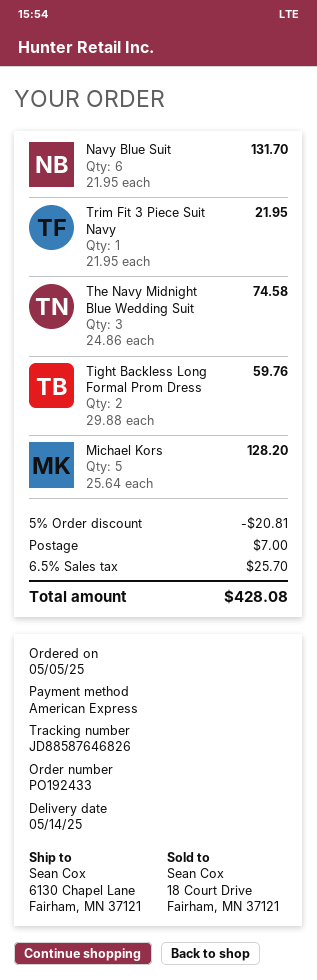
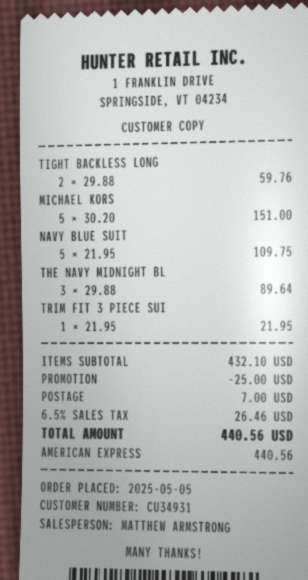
Navy Blue Suit: 6 x 21.95 = 131.70 -> 5 x 21.95 = 109.75
The Navy Midnight Blue Wedding Suit: 3 x 24.86 = 74.58 -> 3 x 29.88 = 89.64
Michael Kors: 5 x 25.64 = 128.20 -> 5 x 30.20 = 151.00
discount: 20.81 -> 25.00
tax: 6.5% = 25.70 -> 6.5% = 26.46
total: 428.08 -> 440.56

